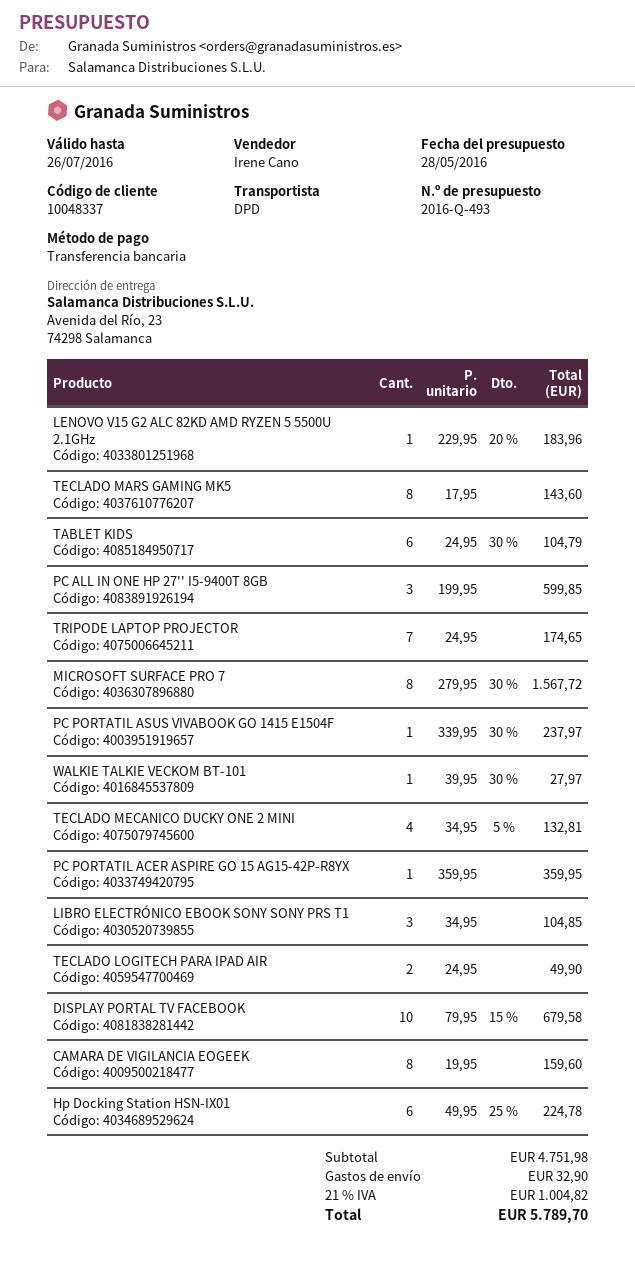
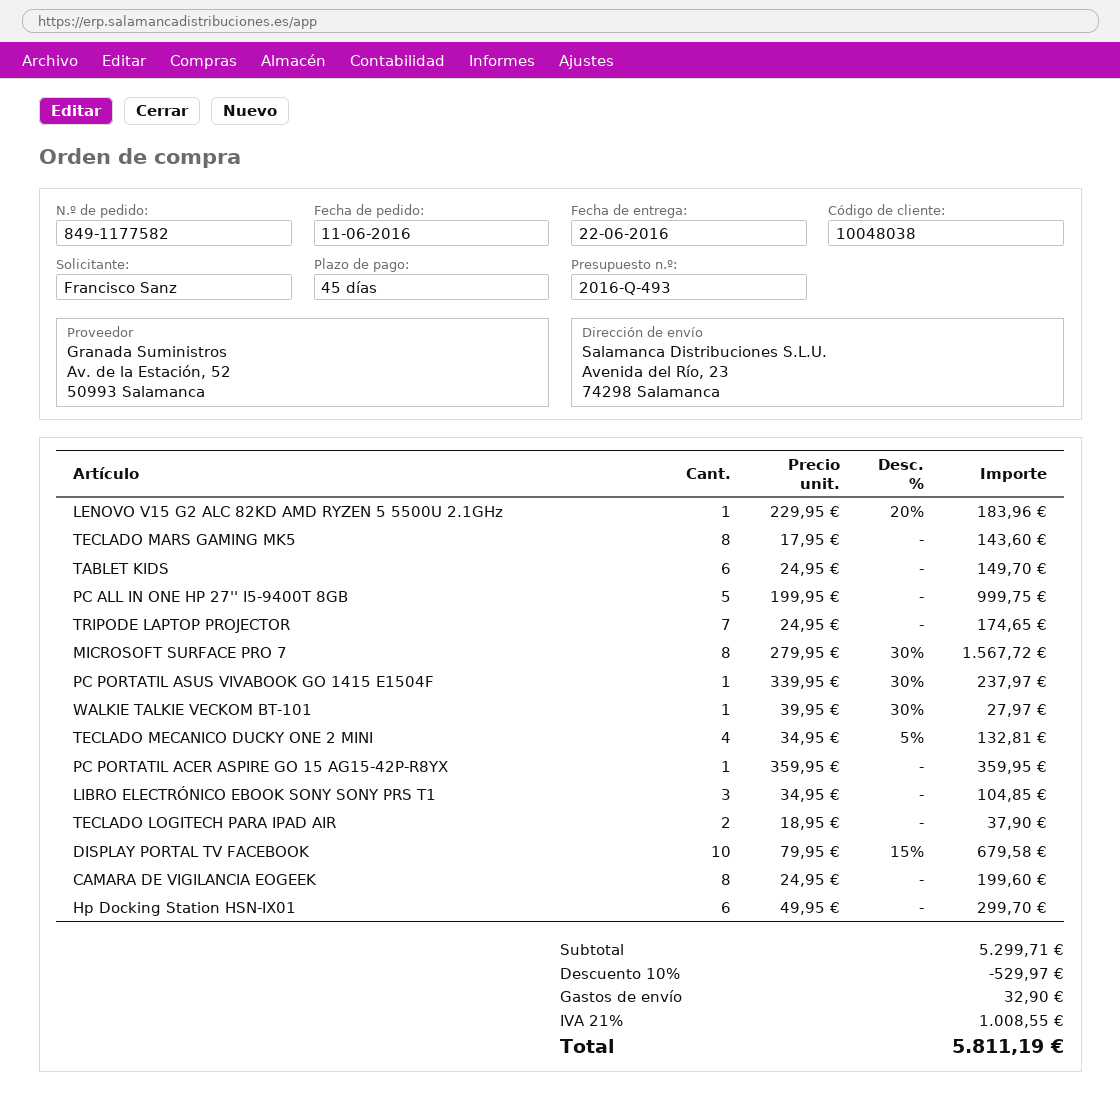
customer number: 10048337 -> 10048038
TABLET KIDS: 6 x 24.95 - 30% = 104.79 -> 6 x 24.95 = 149.70
PC ALL IN ONE HP 27'' I5-9400T 8GB: 3 x 199.95 = 599.85 -> 5 x 199.95 = 999.75
TECLADO LOGITECH PARA IPAD AIR: 2 x 24.95 = 49.90 -> 2 x 18.95 = 37.90
CAMARA DE VIGILANCIA EOGEEK: 8 x 19.95 = 159.60 -> 8 x 24.95 = 199.60
Hp Docking Station HSN-IX01: 6 x 49.95 - 25% = 224.78 -> 6 x 49.95 = 299.70
subtotal: 4751.98 -> 5299.71
discount: none -> 10% = 529.97
tax: 21% = 1004.82 -> 21% = 1008.55
total: 5789.70 -> 5811.19

